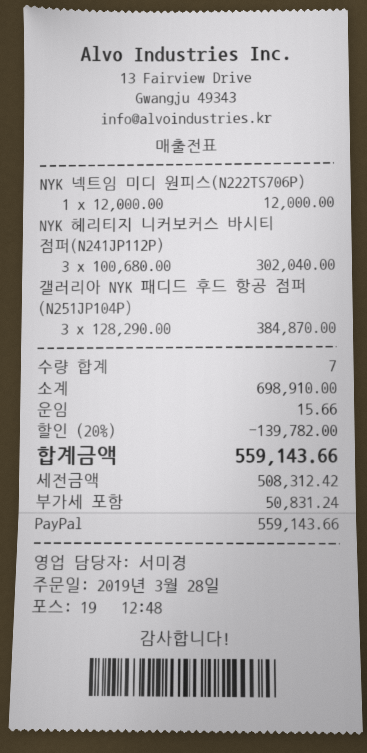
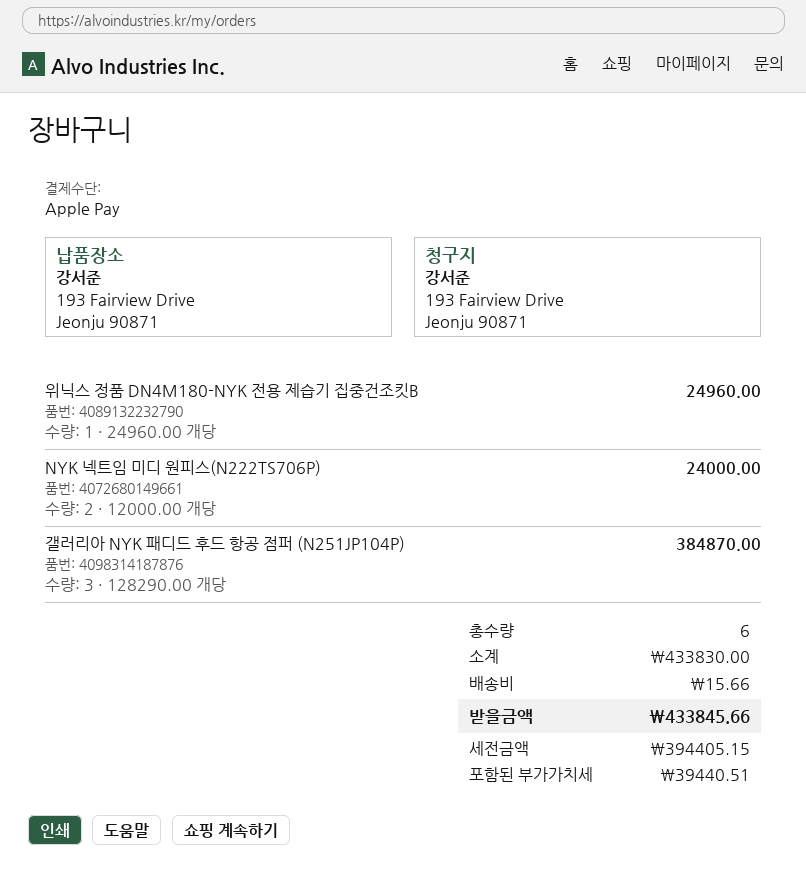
payment method: PayPal -> Apple Pay
NYK 넥트임 미디 원피스(N222TS706P): 1 x 12000.00 = 12000.00 -> 2 x 12000.00 = 24000.00
NYK 헤리티지 니커보커스 바시티 점퍼(N241JP112P): 3 x 100680.00 = 302040.00 -> none
위닉스 정품 DN4M180-NYK 전용 제습기 집중건조킷B: none -> 1 x 24960.00 = 24960.00
total quantity: 7 -> 6
subtotal: 698910.00 -> 433830.00
discount: 20% = 139782.00 -> none
net: 508312.42 -> 394405.15
tax: 50831.24 -> 39440.51
total: 559143.66 -> 433845.66

